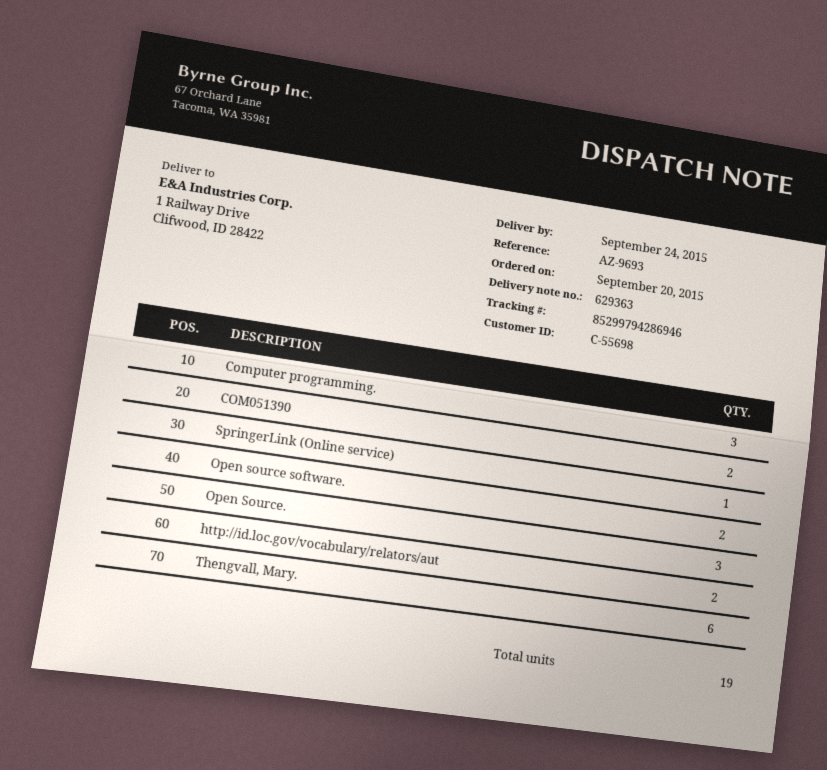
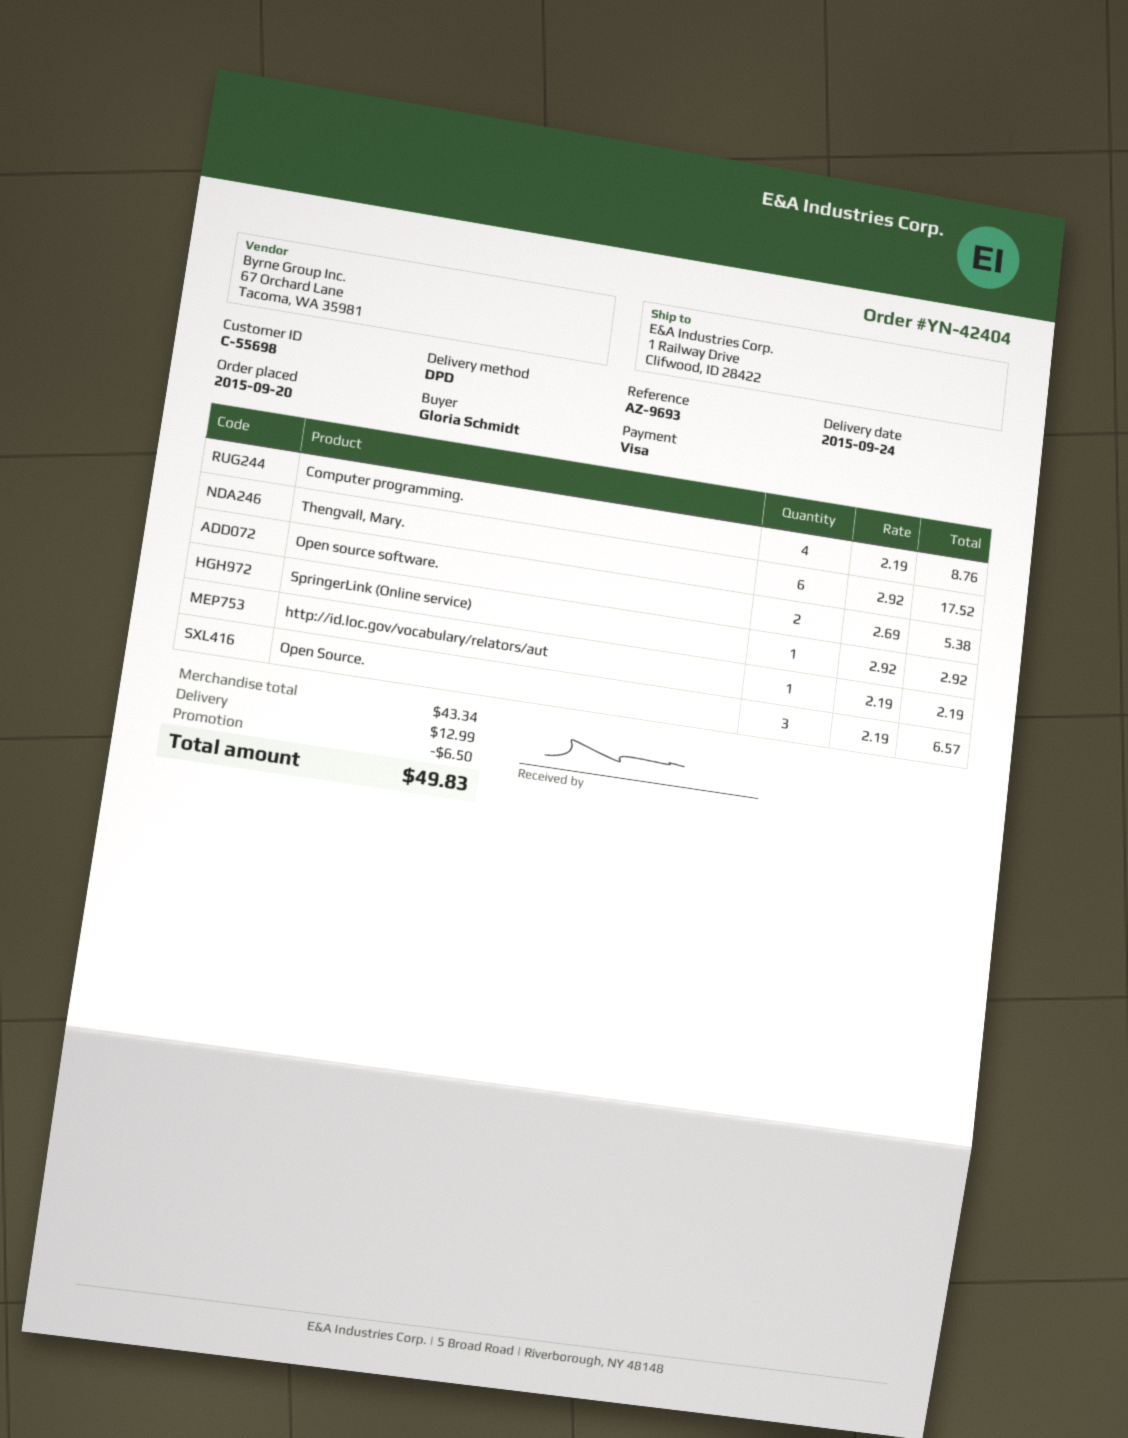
Computer programming.: 3 -> 4
COM051390: 2 -> none
http://id.loc.gov/vocabulary/relators/aut: 2 -> 1

